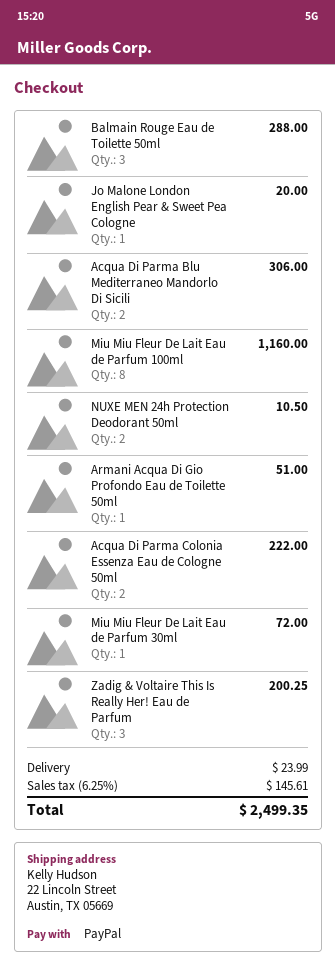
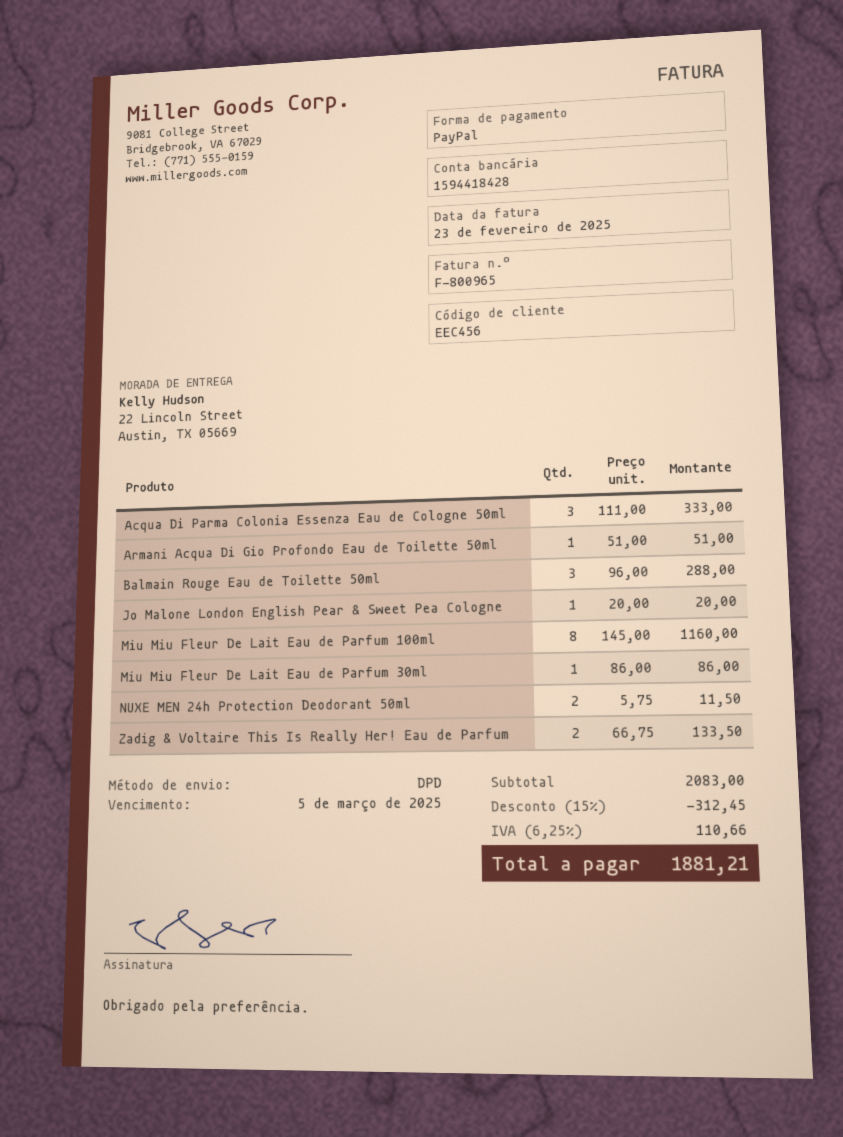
Acqua Di Parma Blu Mediterraneo Mandorlo Di Sicili: 2 for 306.00 -> none
NUXE MEN 24h Protection Deodorant 50ml: 2 for 10.50 -> 2 for 11.50
Acqua Di Parma Colonia Essenza Eau de Cologne 50ml: 2 for 222.00 -> 3 for 333.00
Miu Miu Fleur De Lait Eau de Parfum 30ml: 1 for 72.00 -> 1 for 86.00
Zadig & Voltaire This Is Really Her! Eau de Parfum: 3 for 200.25 -> 2 for 133.50
discount: none -> 15% = 312.45
shipping: 23.99 -> none
tax: 6.25% = 145.61 -> 6.25% = 110.66
total: 2499.35 -> 1881.21

